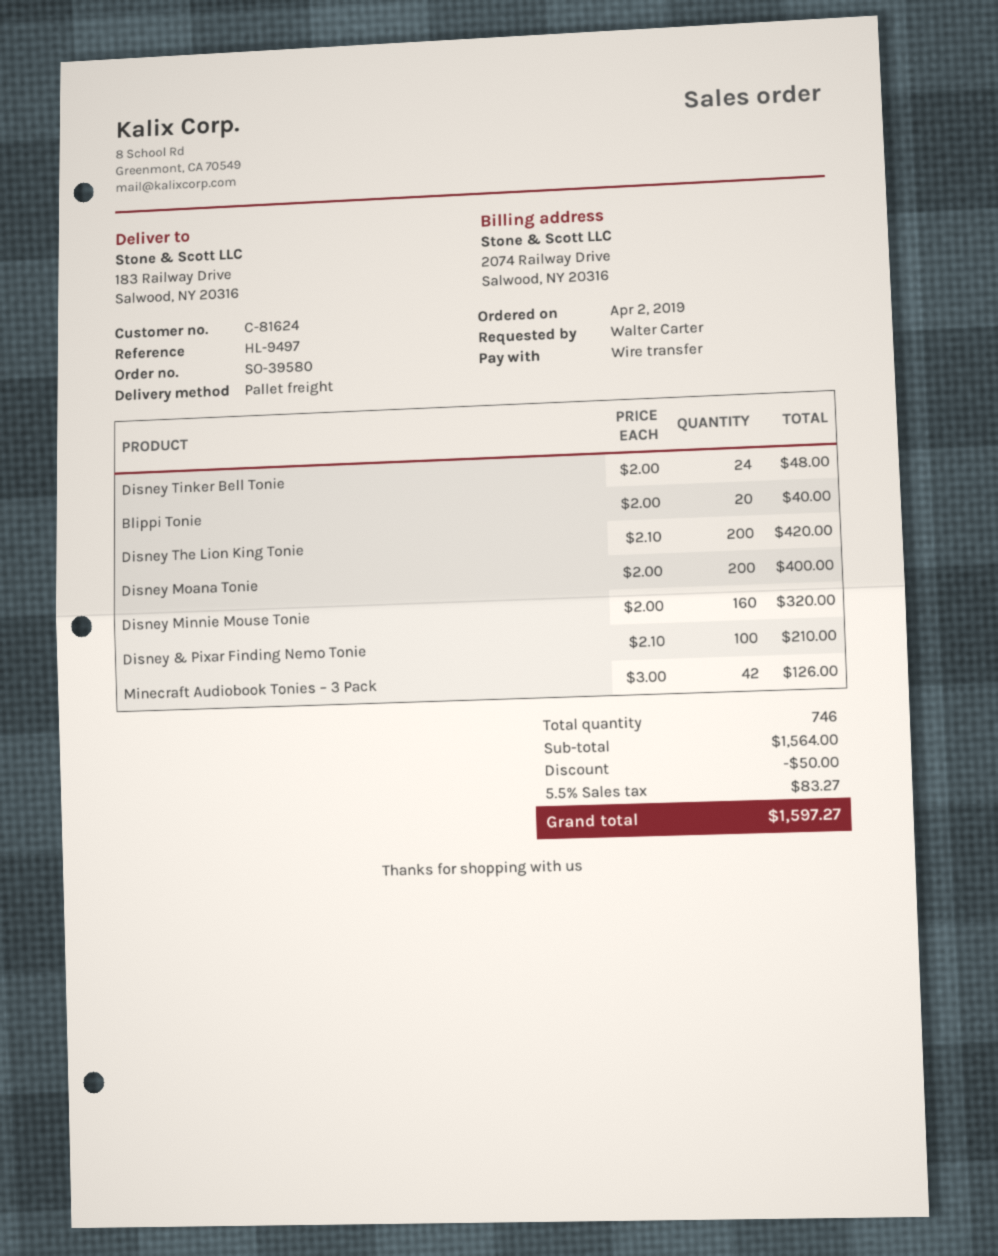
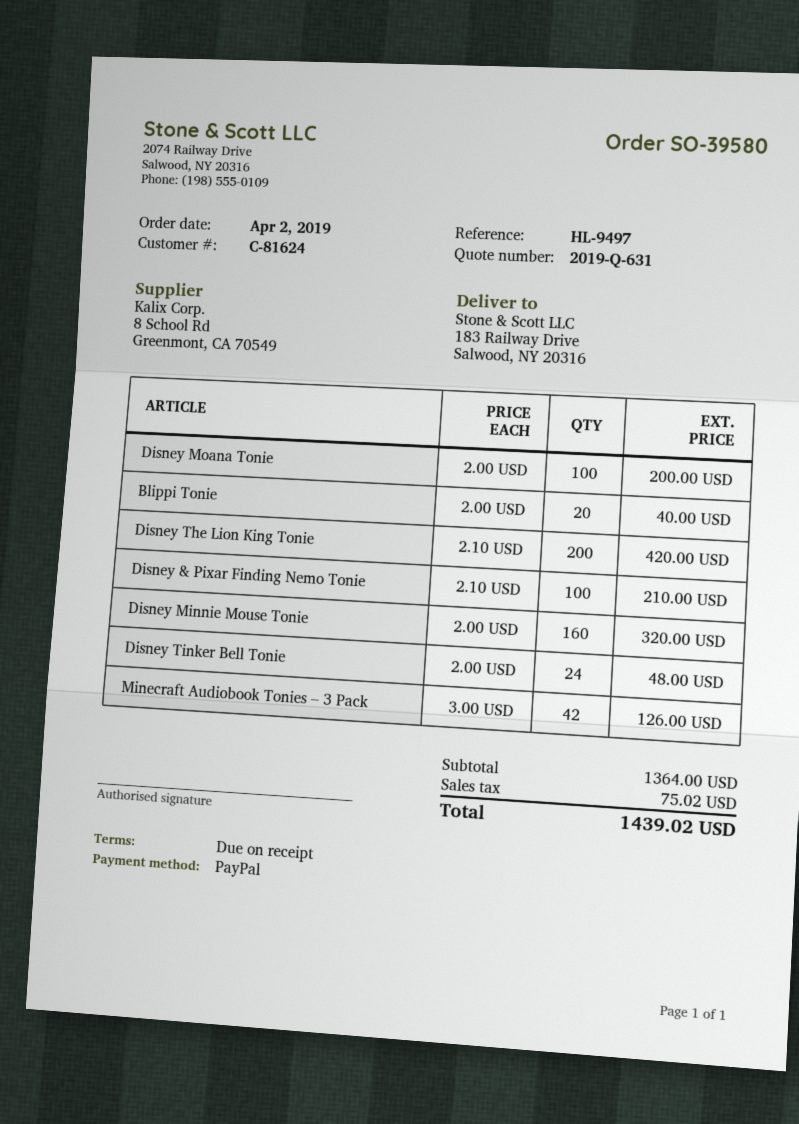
payment method: bank transfer -> PayPal
Disney Moana Tonie: 200 x 2.00 = 400.00 -> 100 x 2.00 = 200.00
subtotal: 1564.00 -> 1364.00
discount: 50.00 -> none
tax: 83.27 -> 75.02
total: 1597.27 -> 1439.02

